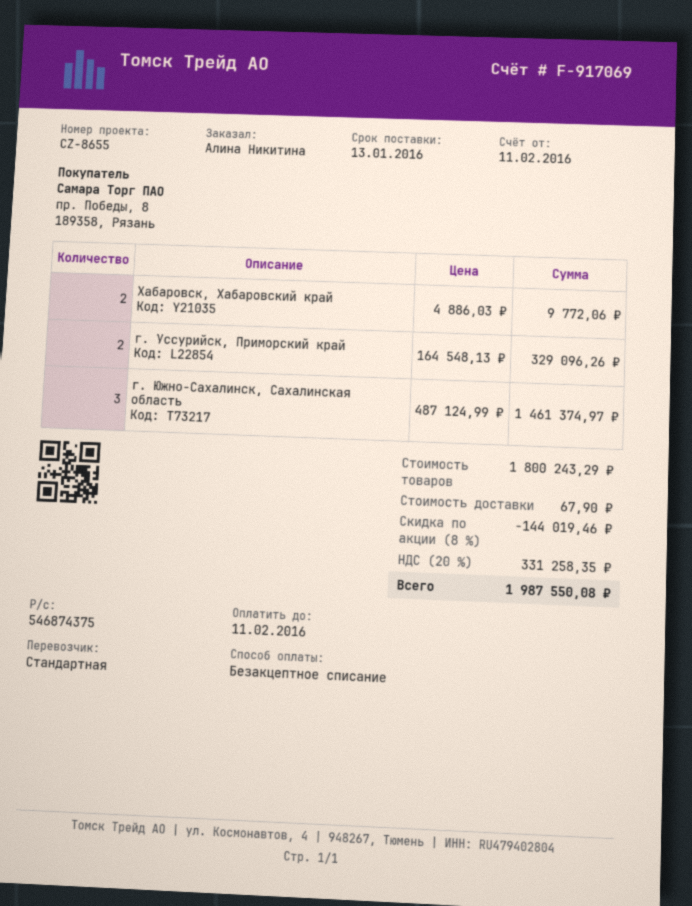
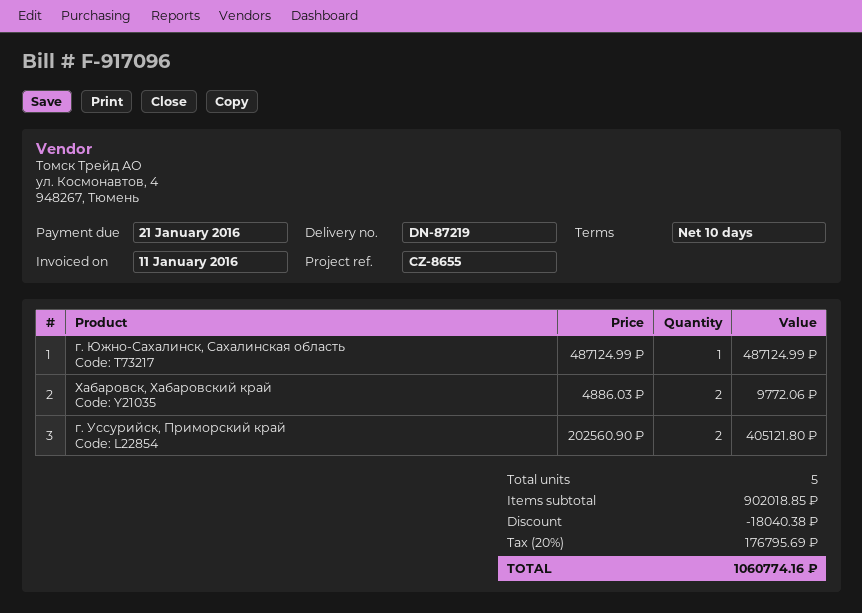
invoice number: F-917069 -> F-917096
invoice date: 2016-02-11 -> 2016-01-11
due date: 2016-02-11 -> 2016-01-21
г. Уссурийск, Приморский край: 2 x 164548.13 = 329096.26 -> 2 x 202560.90 = 405121.80
г. Южно-Сахалинск, Сахалинская область: 3 x 487124.99 = 1461374.97 -> 1 x 487124.99 = 487124.99
subtotal: 1800243.29 -> 902018.85
discount: 144019.46 -> 18040.38
shipping: 67.90 -> none
tax: 20% = 331258.35 -> 20% = 176795.69
total: 1987550.08 -> 1060774.16

